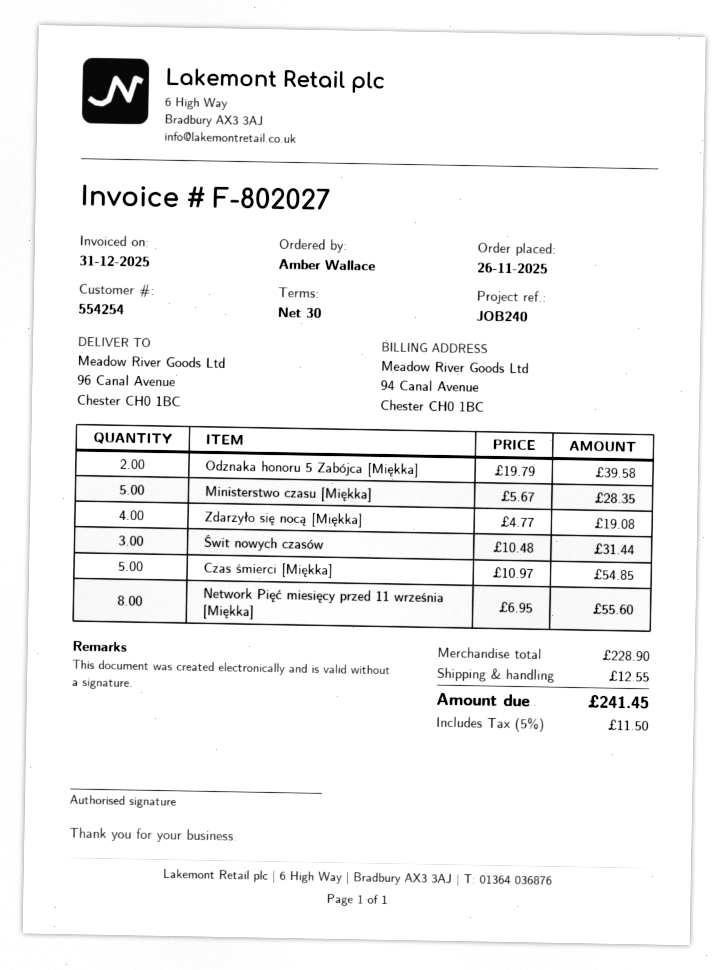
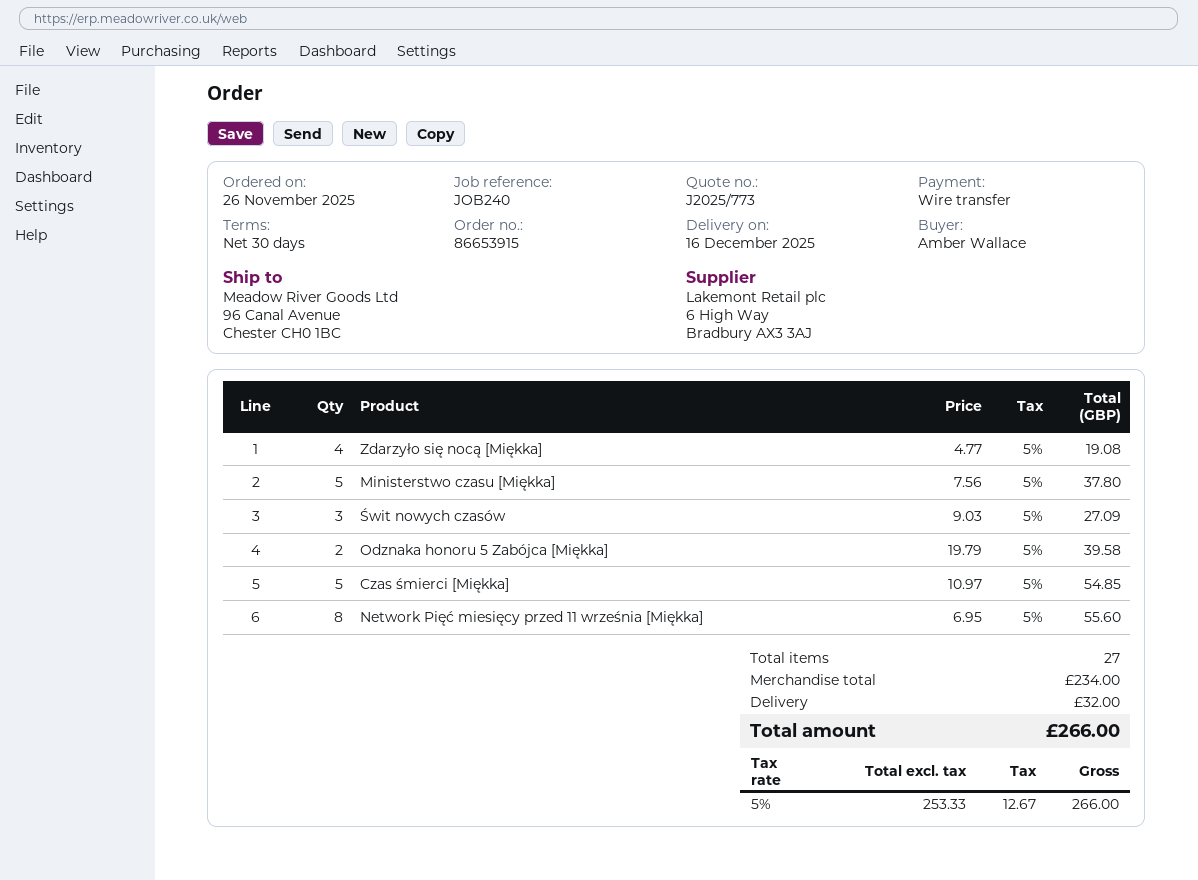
Ministerstwo czasu [Miękka]: 5 x 5.67 = 28.35 -> 5 x 7.56 = 37.80
Świt nowych czasów: 3 x 10.48 = 31.44 -> 3 x 9.03 = 27.09
subtotal: 228.90 -> 234.00
shipping: 12.55 -> 32.00
tax: 5% = 11.50 -> 5% = 12.67
total: 241.45 -> 266.00

